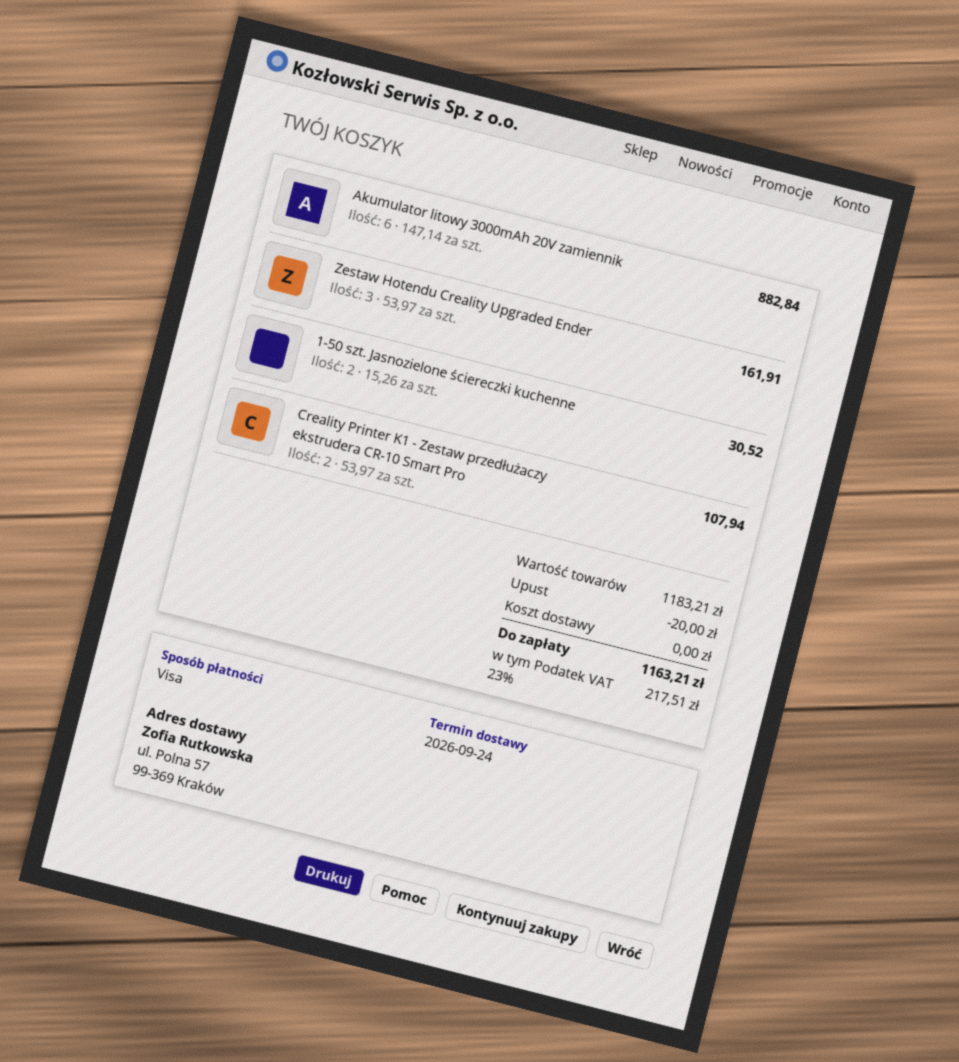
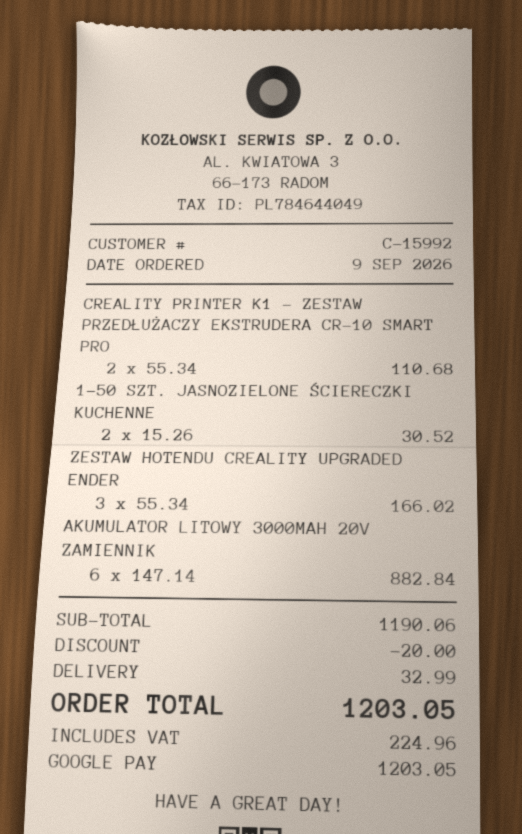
payment method: Visa -> Google Pay
Zestaw Hotendu Creality Upgraded Ender: 3 x 53.97 = 161.91 -> 3 x 55.34 = 166.02
Creality Printer K1 - Zestaw przedłużaczy ekstrudera CR-10 Smart Pro: 2 x 53.97 = 107.94 -> 2 x 55.34 = 110.68
subtotal: 1183.21 -> 1190.06
shipping: 0.00 -> 32.99
tax: 217.51 -> 224.96
total: 1163.21 -> 1203.05

